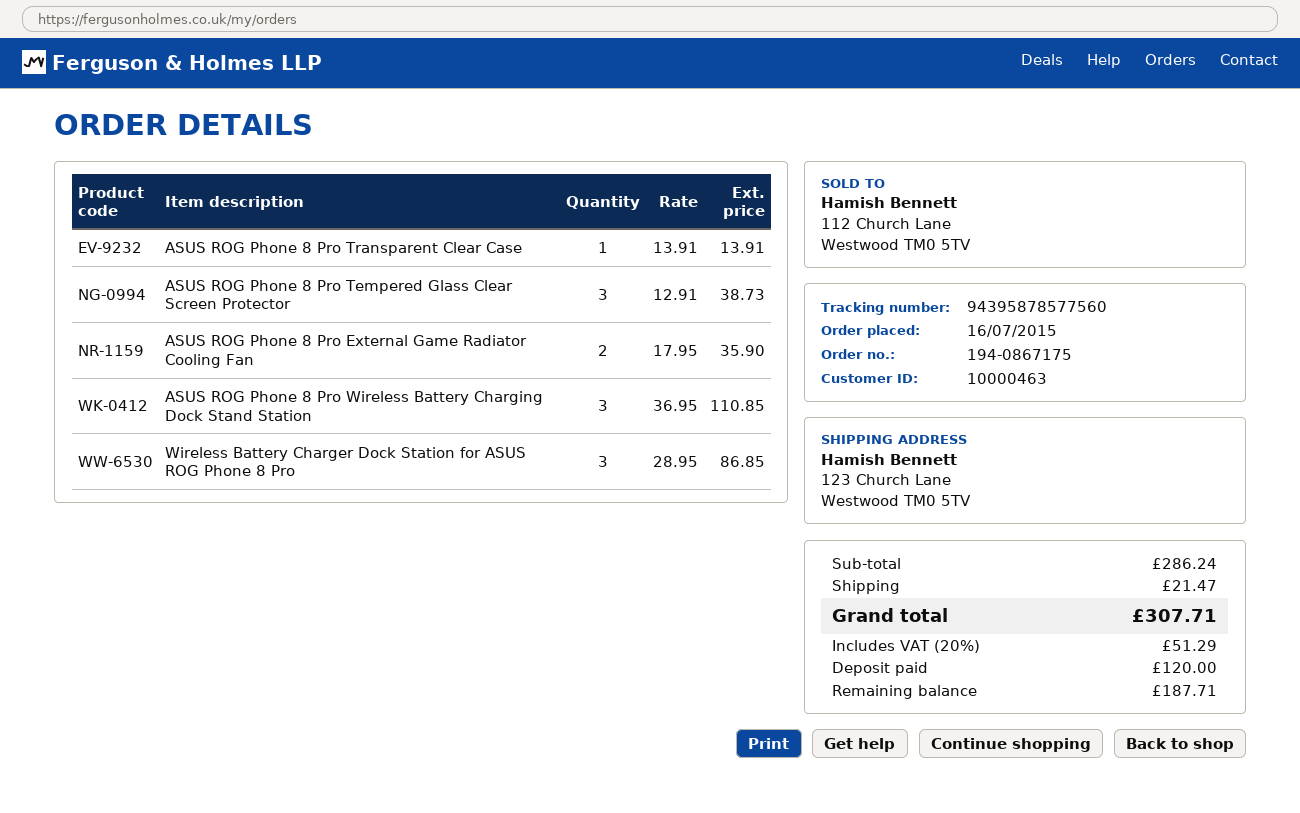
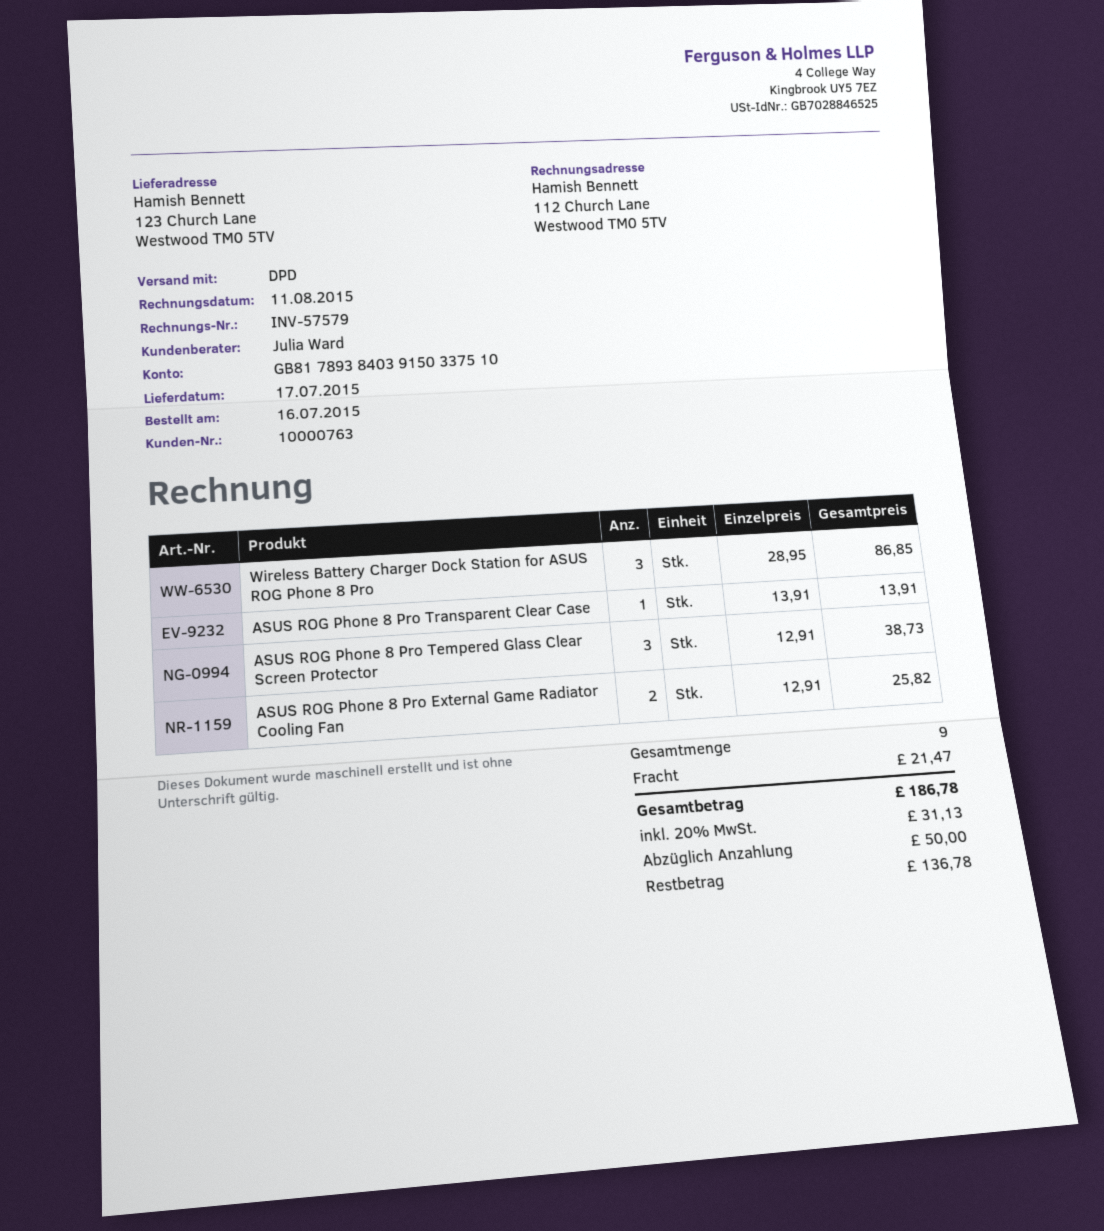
customer number: 10000463 -> 10000763
ASUS ROG Phone 8 Pro External Game Radiator Cooling Fan: 2 x 17.95 = 35.90 -> 2 x 12.91 = 25.82
ASUS ROG Phone 8 Pro Wireless Battery Charging Dock Stand Station: 3 x 36.95 = 110.85 -> none
tax: 20% = 51.29 -> 20% = 31.13
total: 307.71 -> 186.78
deposit: 120.00 -> 50.00
balance: 187.71 -> 136.78

